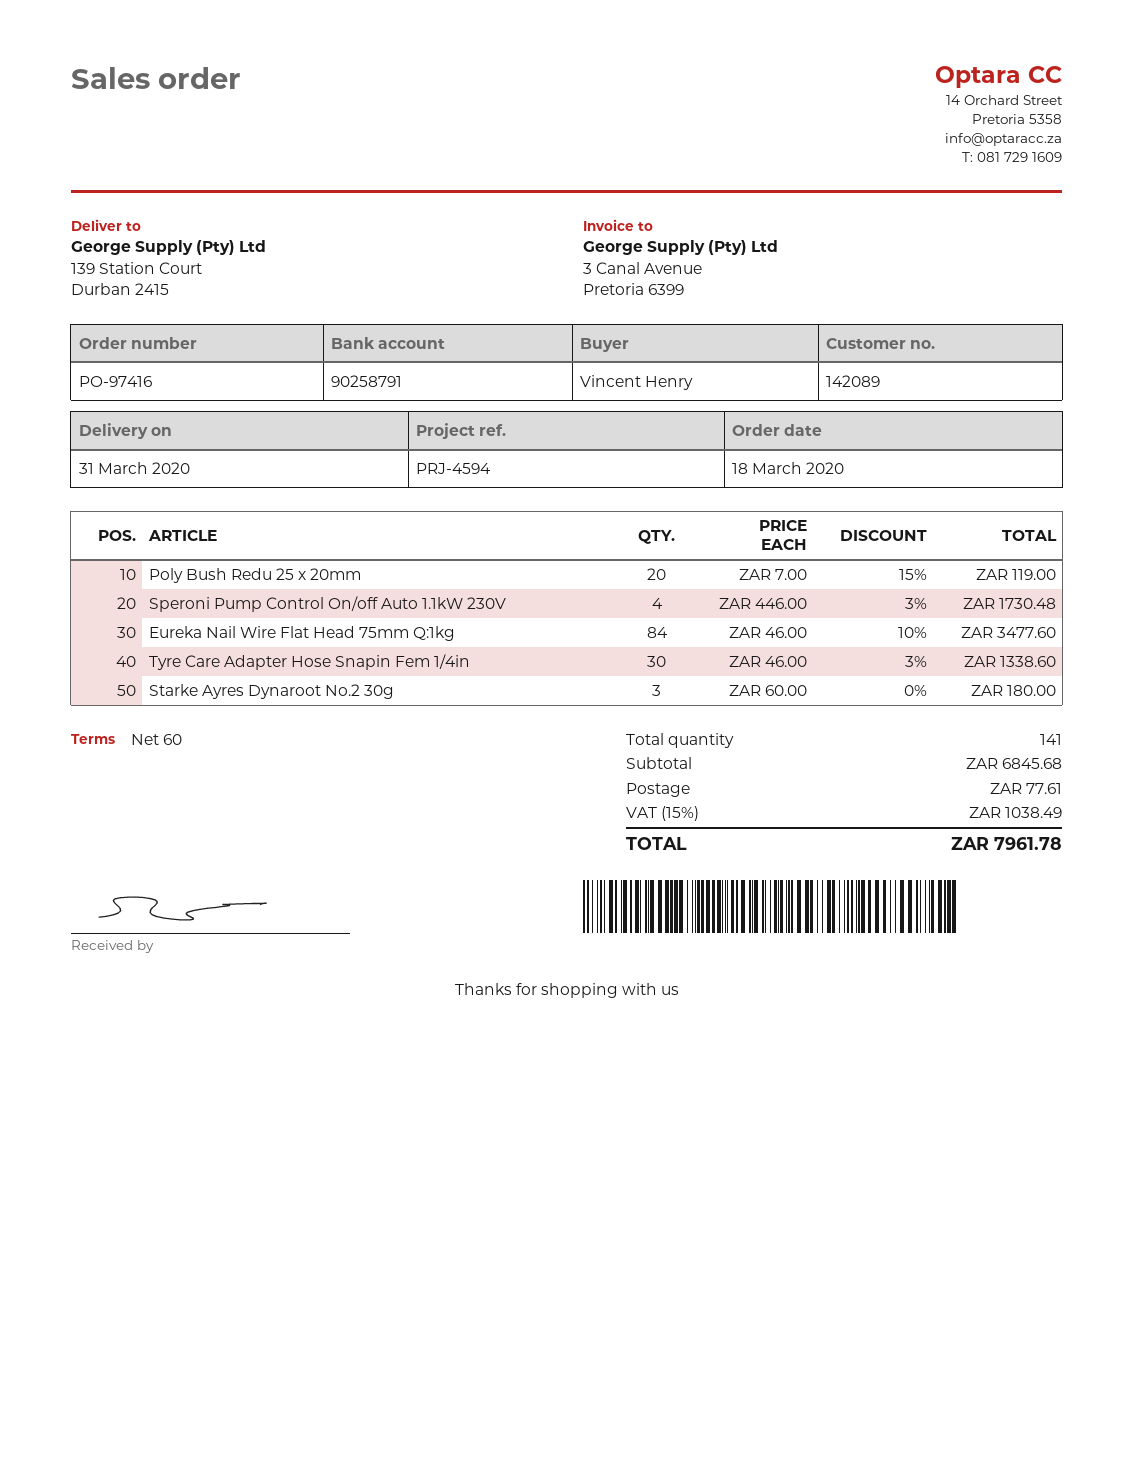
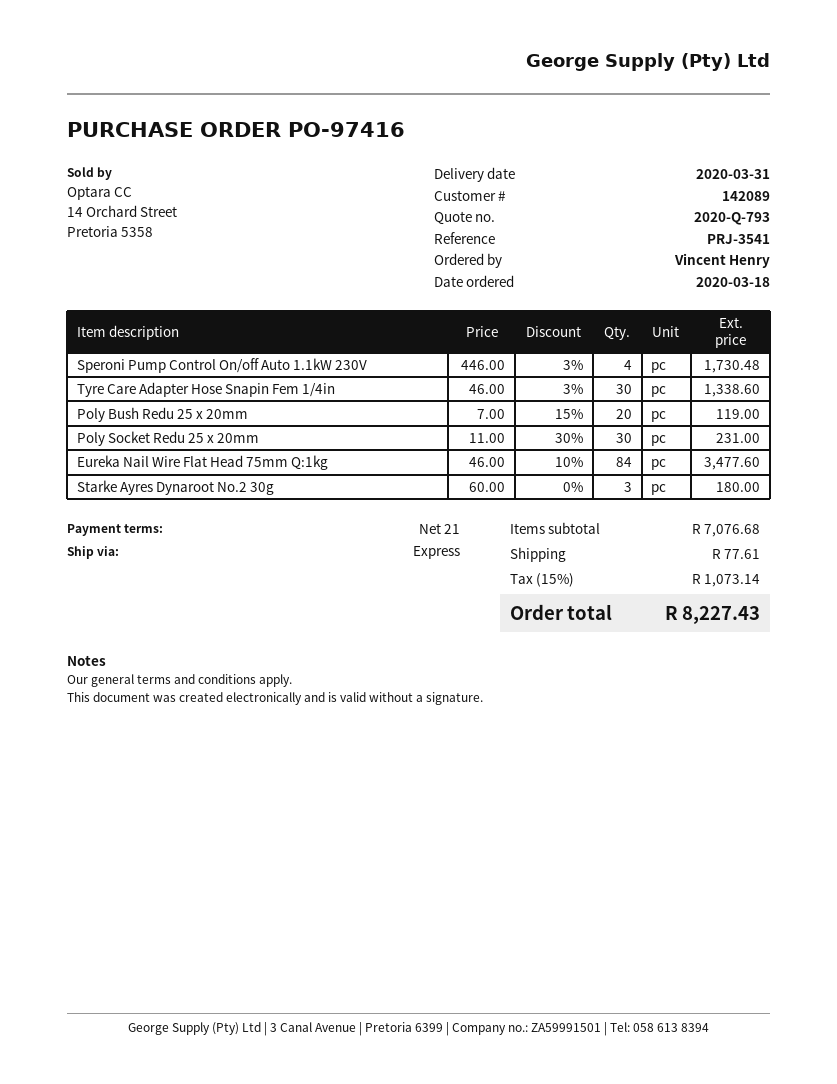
payment terms: 60 days -> 21 days
reference: PRJ-4594 -> PRJ-3541
Poly Socket Redu 25 x 20mm: none -> 30 x 11.00 - 30% = 231.00
subtotal: 6845.68 -> 7076.68
tax: 15% = 1038.49 -> 15% = 1073.14
total: 7961.78 -> 8227.43

